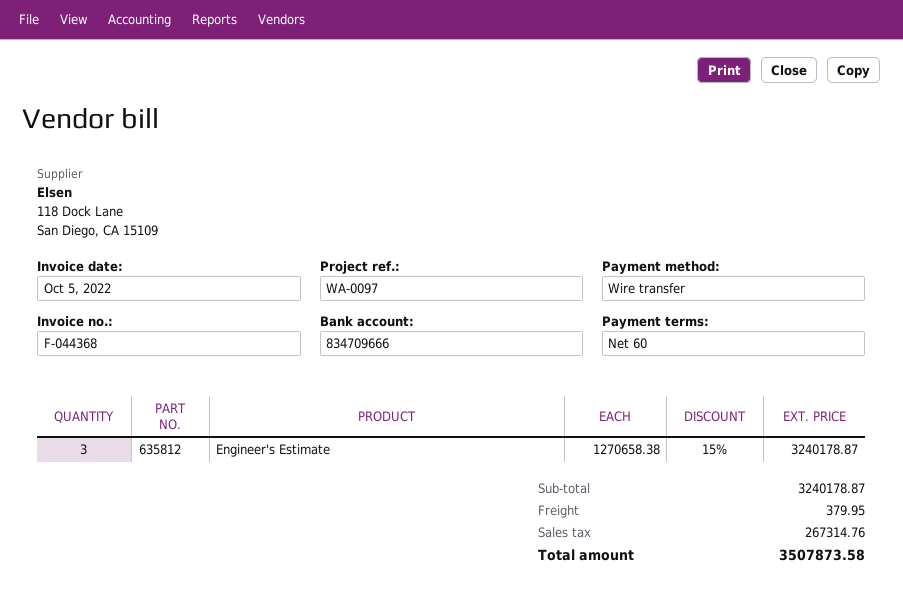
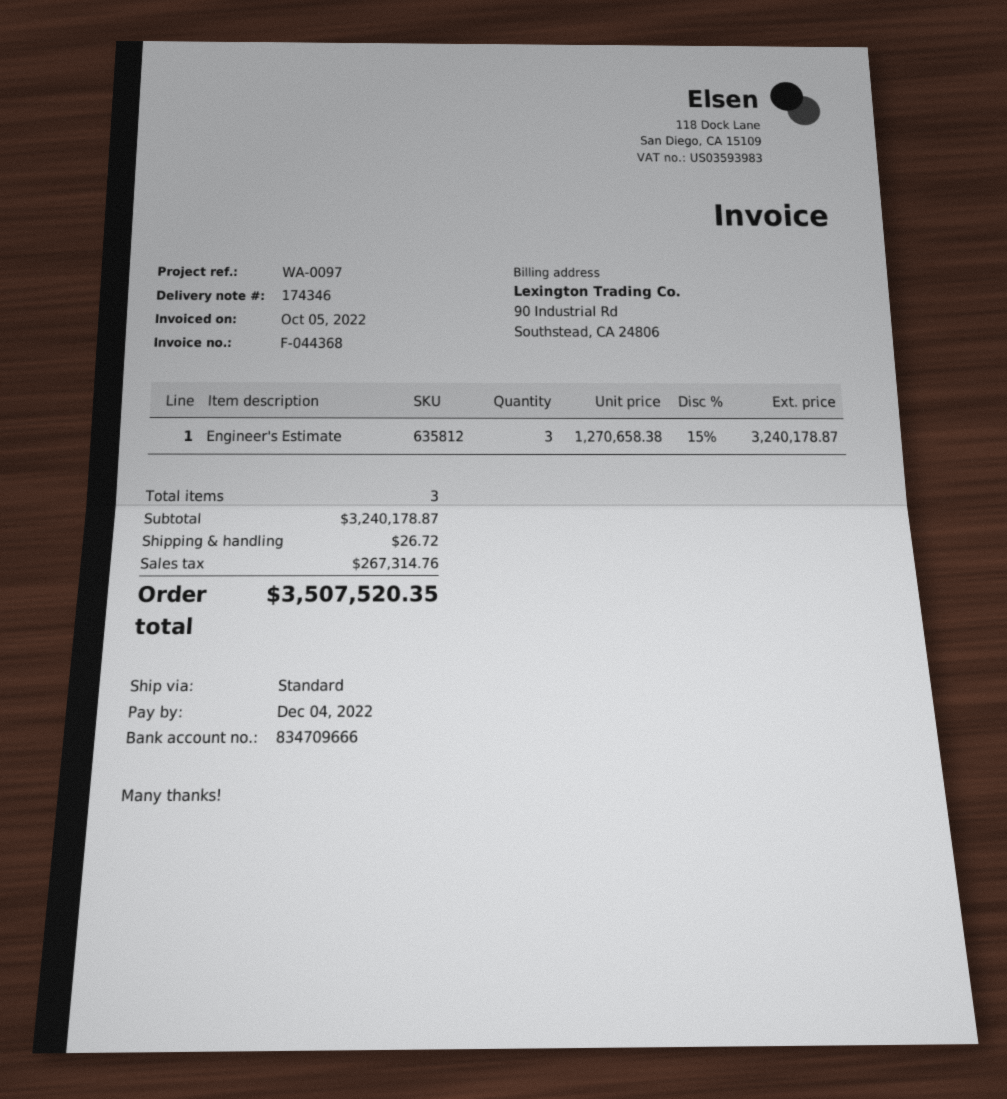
shipping: 379.95 -> 26.72
total: 3507873.58 -> 3507520.35

